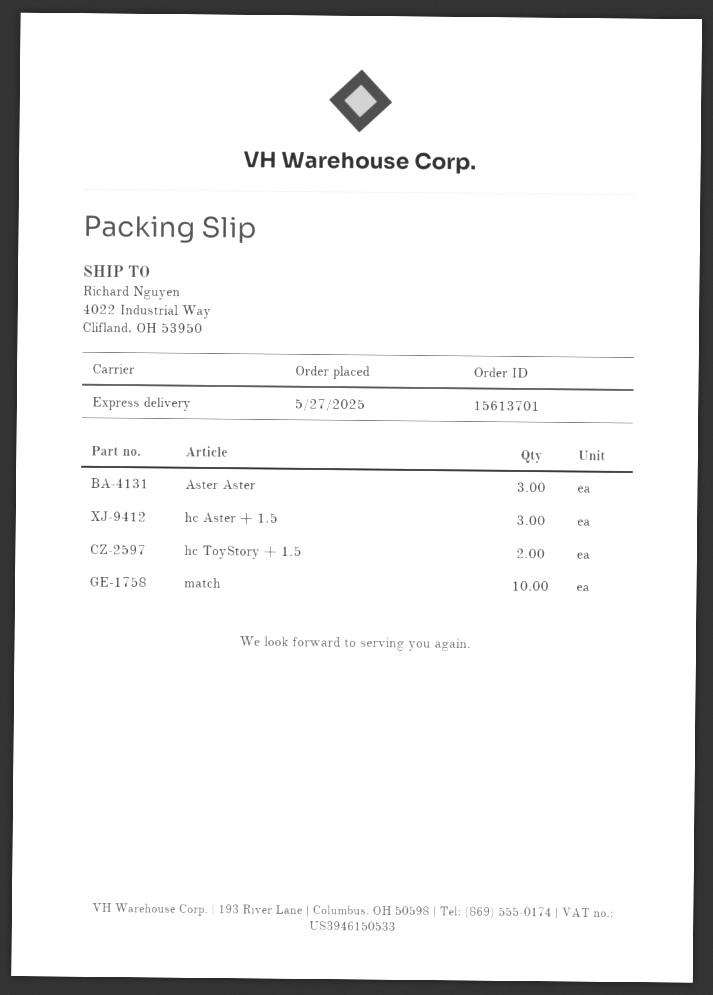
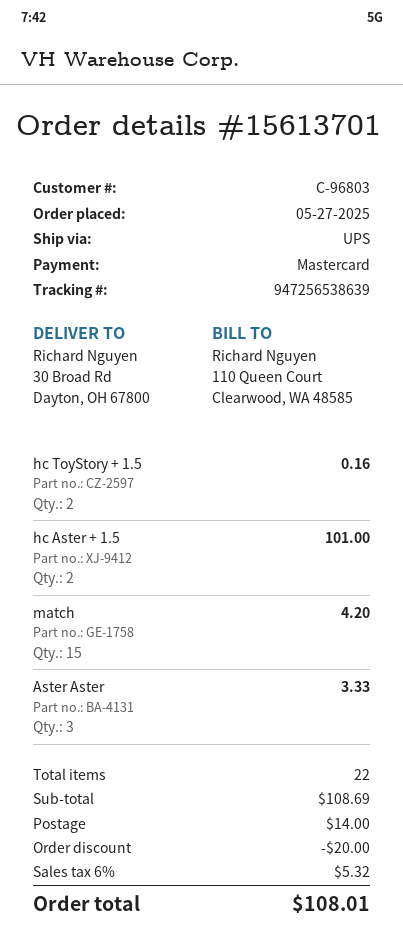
shipping method: express -> UPS
ship to: 4022 Industrial Way, Clifland, OH 53950 -> 30 Broad Rd, Dayton, OH 67800
hc Aster + 1.5: 3 -> 2
match: 10 -> 15

